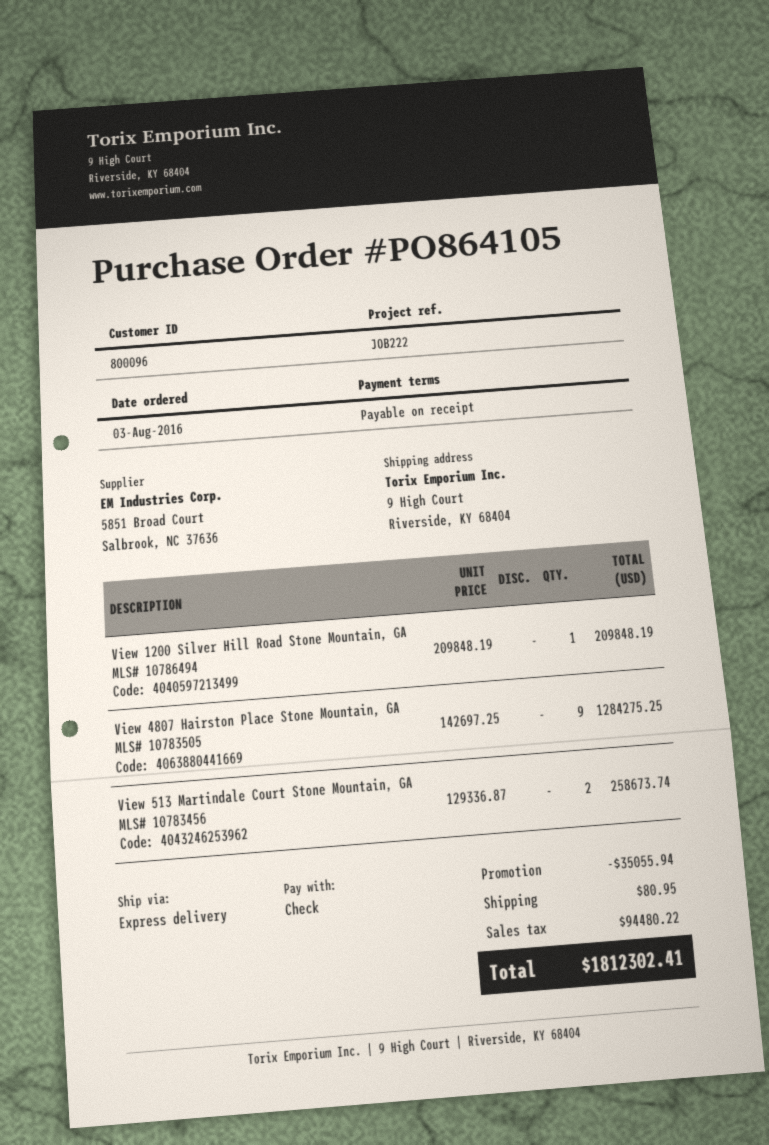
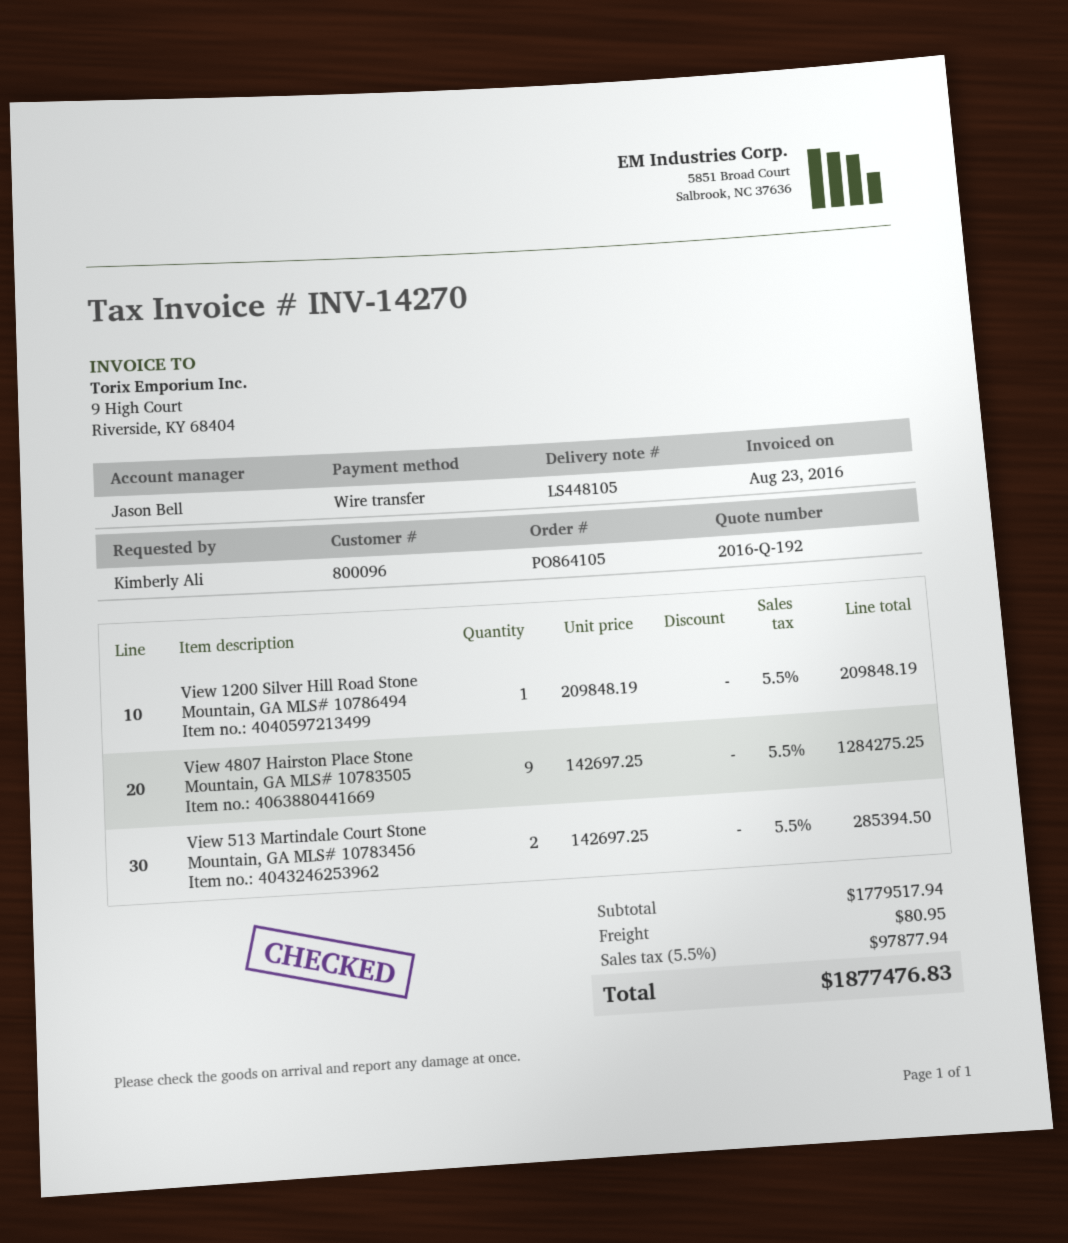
payment method: cheque -> bank transfer
View 513 Martindale Court Stone Mountain, GA MLS# 10783456: 2 x 129336.87 = 258673.74 -> 2 x 142697.25 = 285394.50
discount: 35055.94 -> none
tax: 94480.22 -> 97877.94
total: 1812302.41 -> 1877476.83

